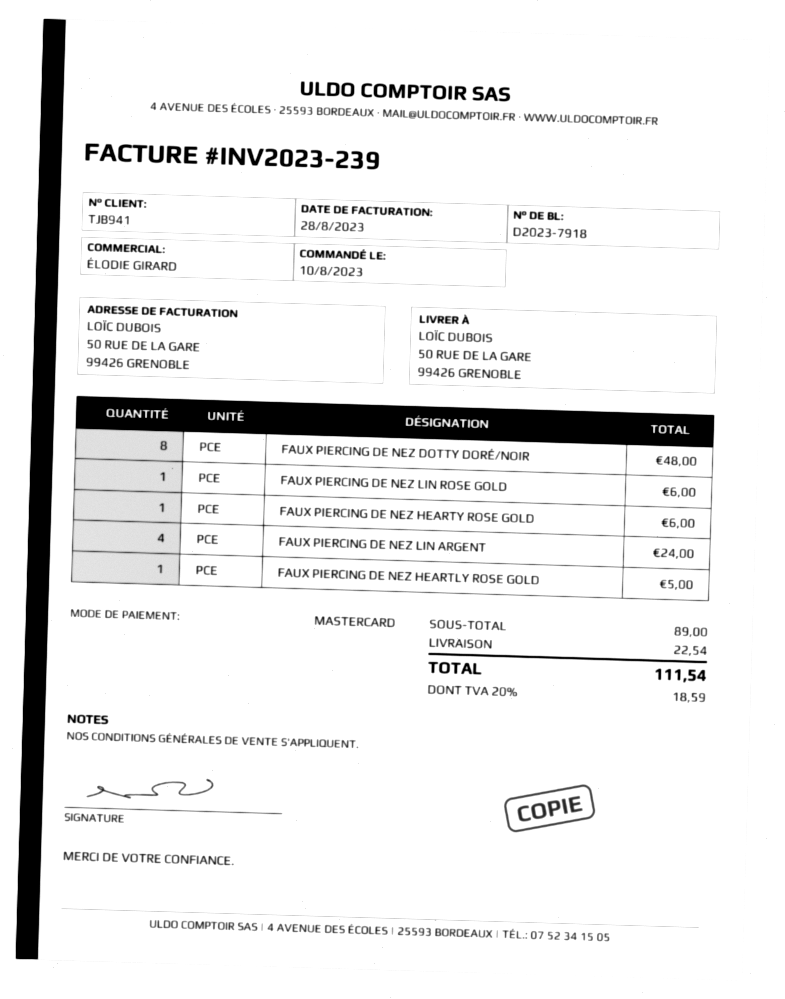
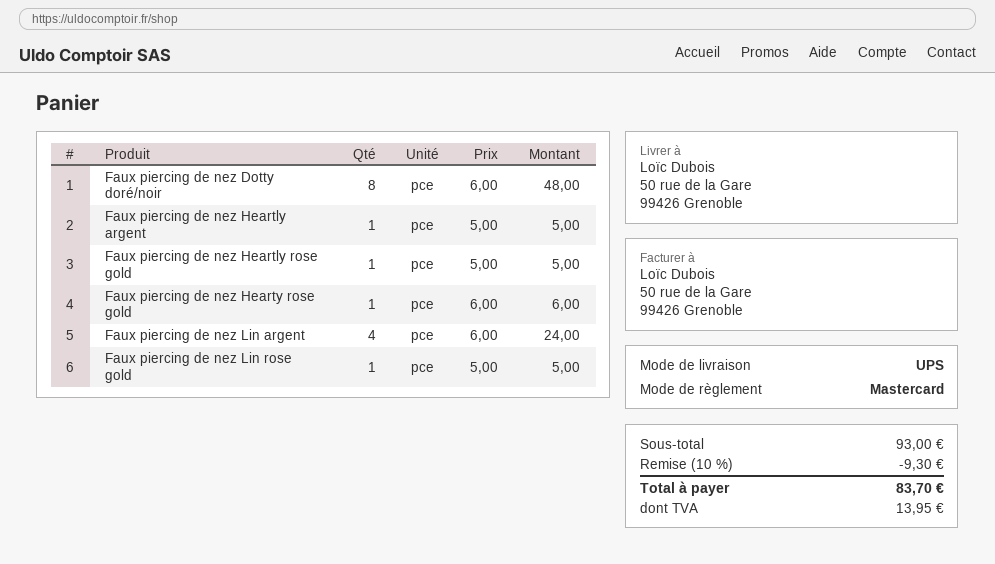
FAUX PIERCING DE NEZ LIN ROSE GOLD: 1 for 6.00 -> 1 for 5.00
Faux piercing de nez Heartly argent: none -> 1 for 5.00
subtotal: 89.00 -> 93.00
discount: none -> 10% = 9.30
shipping: 22.54 -> none
tax: 18.59 -> 13.95
total: 111.54 -> 83.70

